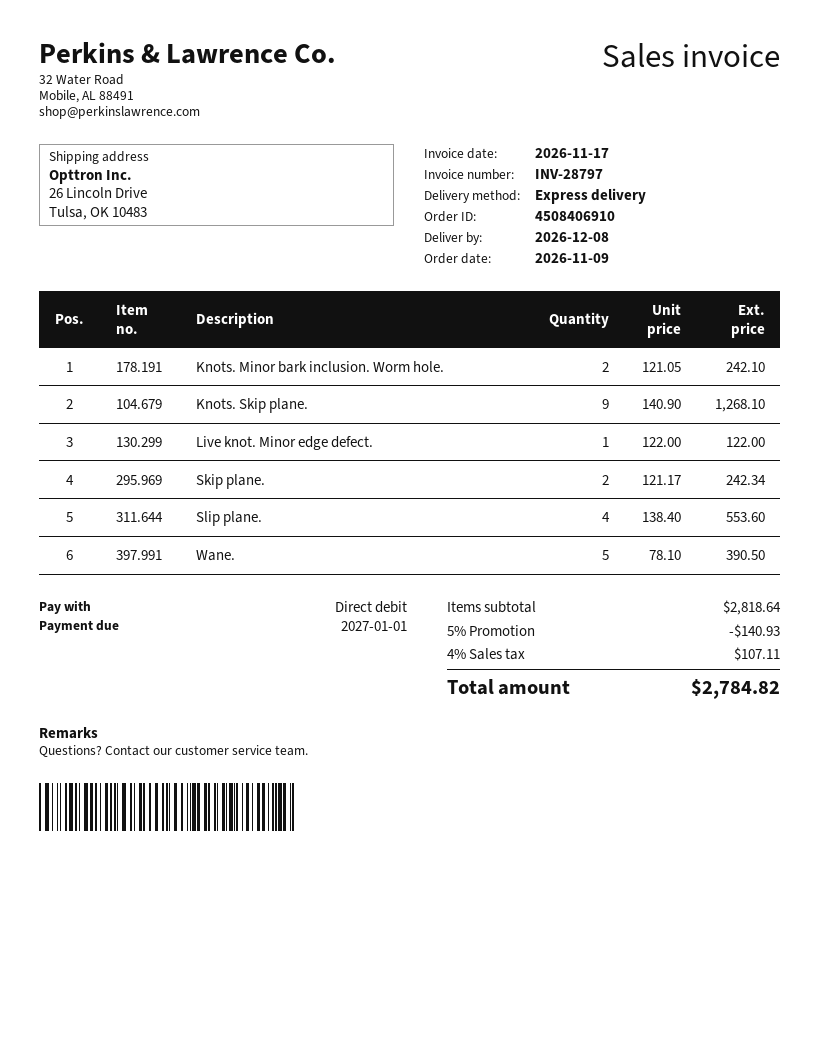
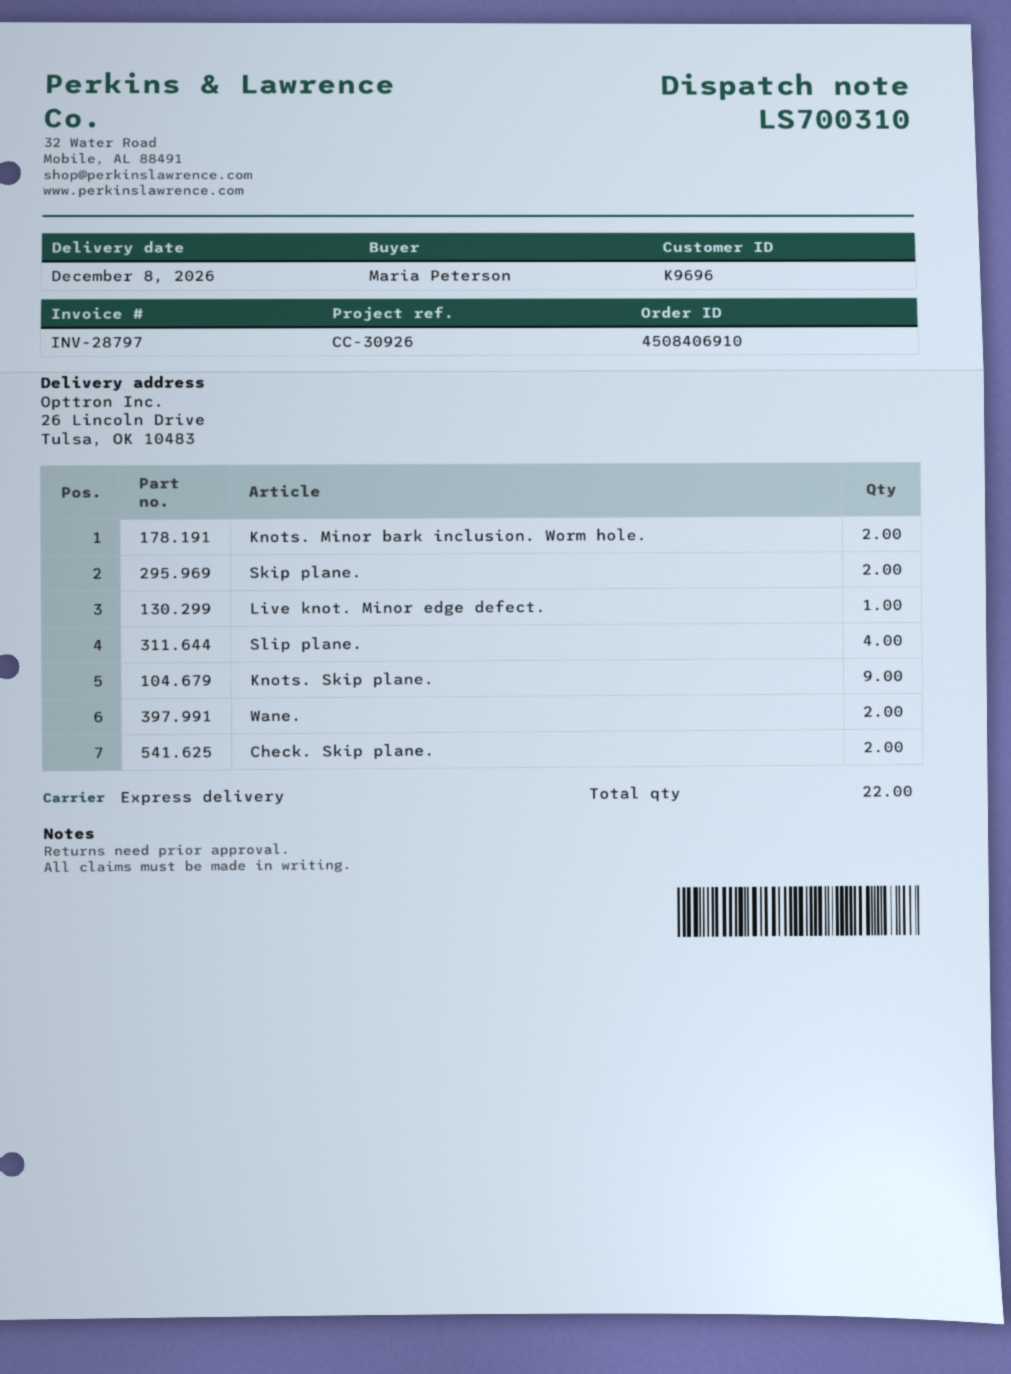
Wane.: 5 -> 2
Check. Skip plane.: none -> 2

